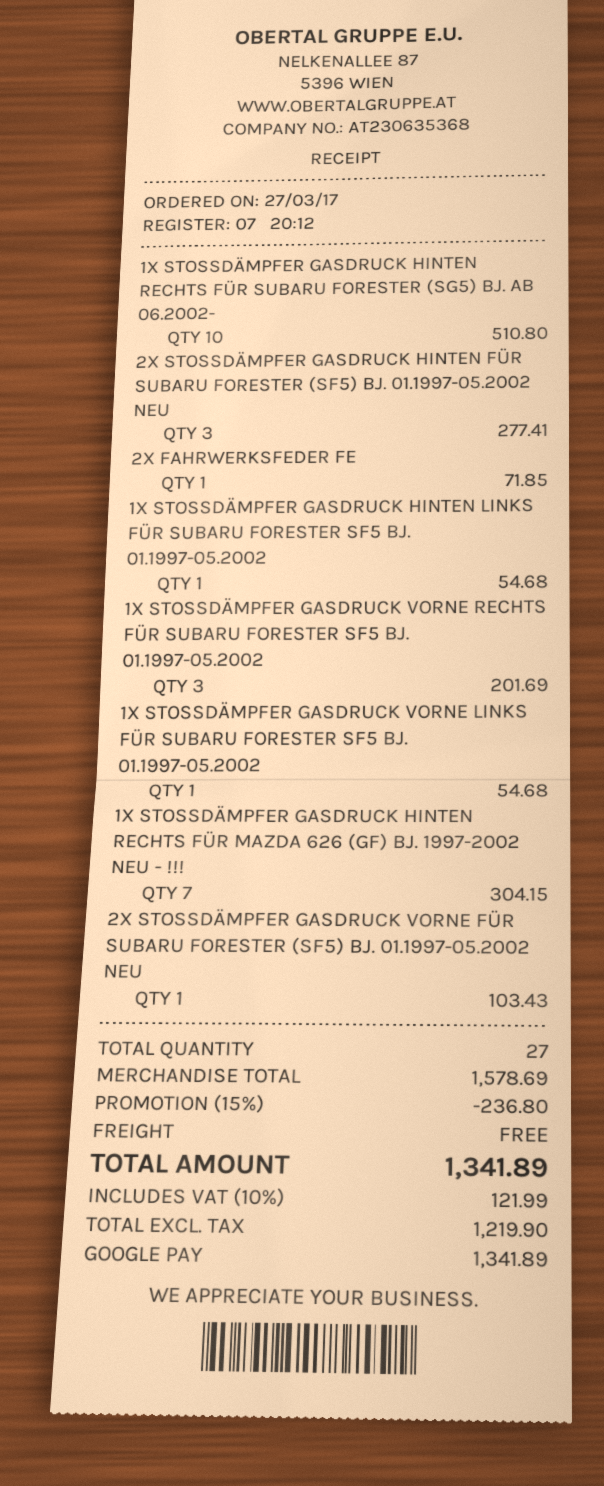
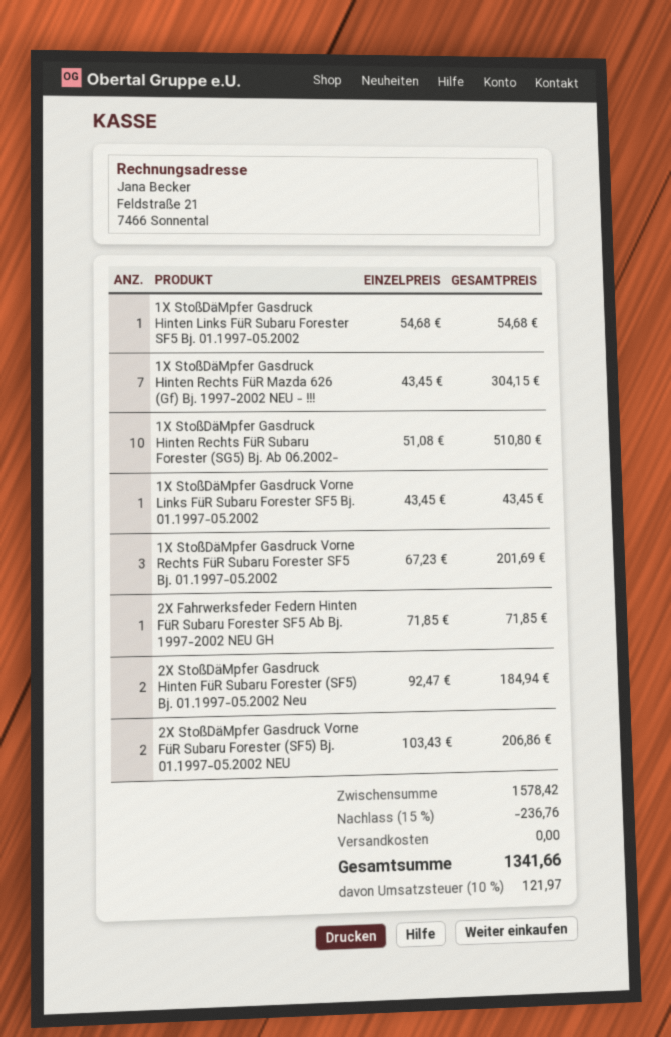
2X STOSSDÄMPFER GASDRUCK HINTEN FÜR SUBARU FORESTER (SF5) BJ. 01.1997-05.2002 NEU: 3 for 277.41 -> 2 for 184.94
1X STOSSDÄMPFER GASDRUCK VORNE LINKS FÜR SUBARU FORESTER SF5 BJ. 01.1997-05.2002: 1 for 54.68 -> 1 for 43.45
2X STOSSDÄMPFER GASDRUCK VORNE FÜR SUBARU FORESTER (SF5) BJ. 01.1997-05.2002 NEU: 1 for 103.43 -> 2 for 206.86
subtotal: 1578.69 -> 1578.42
discount: 15% = 236.80 -> 15% = 236.76
tax: 10% = 121.99 -> 10% = 121.97
total: 1341.89 -> 1341.66

